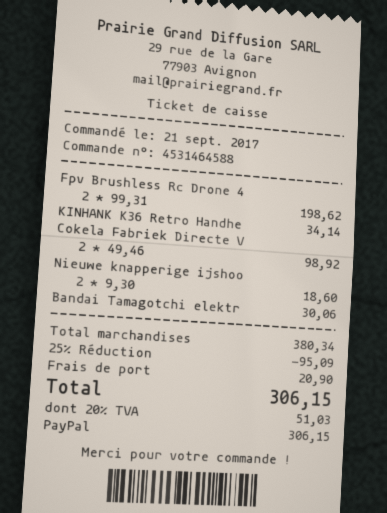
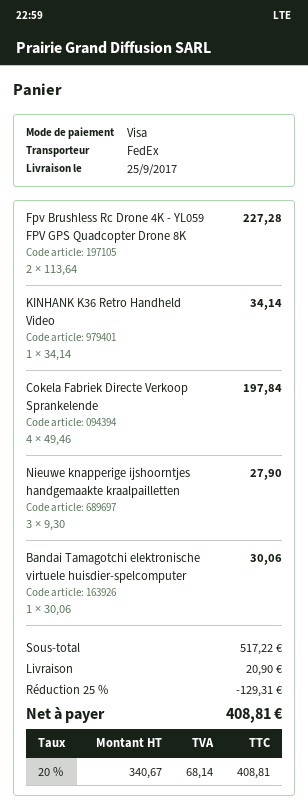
payment method: PayPal -> Visa
Fpv Brushless Rc Drone 4: 2 x 99.31 = 198.62 -> 2 x 113.64 = 227.28
Cokela Fabriek Directe V: 2 x 49.46 = 98.92 -> 4 x 49.46 = 197.84
Nieuwe knapperige ijshoo: 2 x 9.30 = 18.60 -> 3 x 9.30 = 27.90
subtotal: 380.34 -> 517.22
discount: 25% = 95.09 -> 25% = 129.31
tax: 20% = 51.03 -> 20% = 68.14
total: 306.15 -> 408.81

